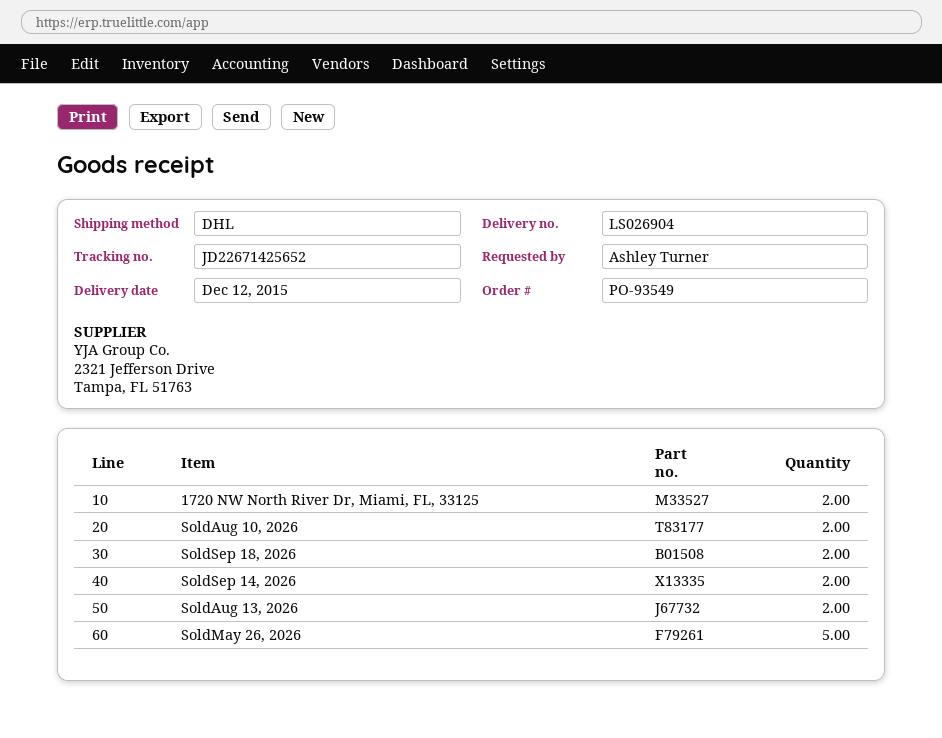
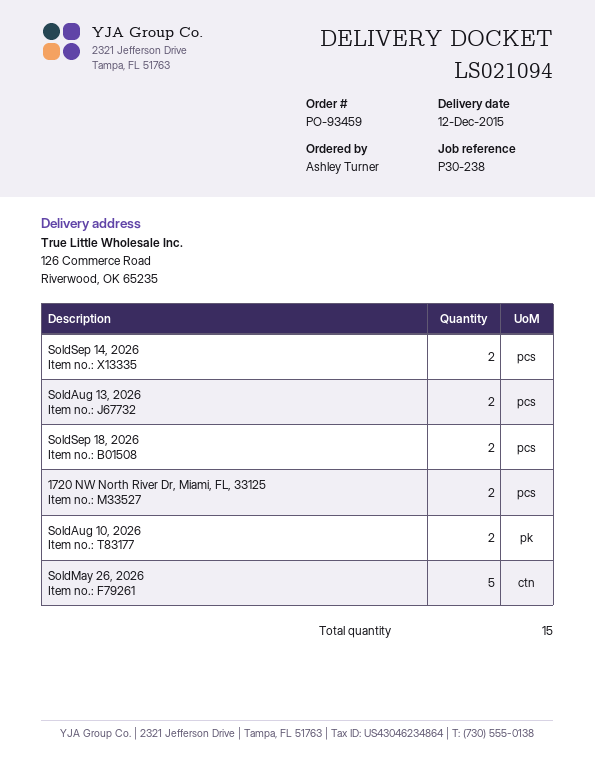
order number: PO-93549 -> PO-93459
delivery note number: LS026904 -> LS021094

